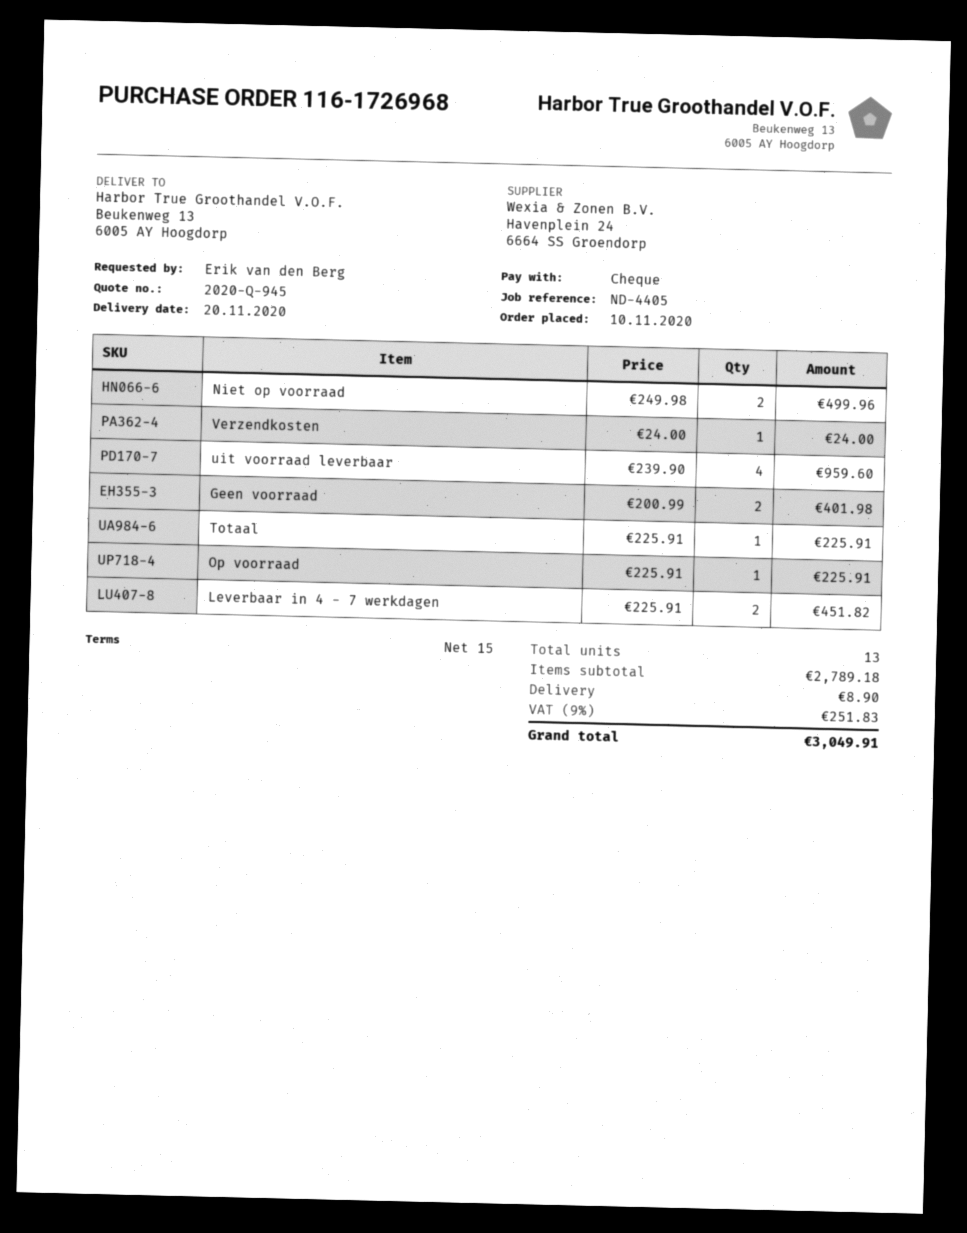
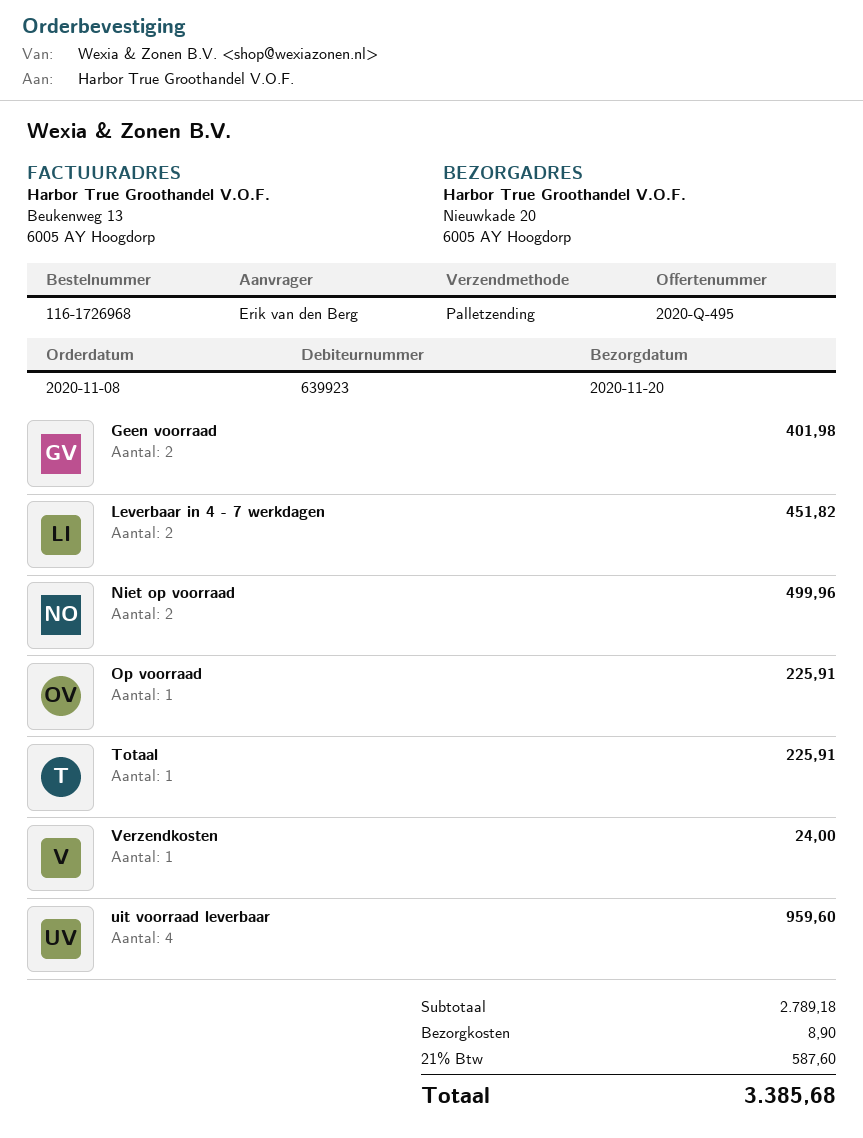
quote number: 2020-Q-945 -> 2020-Q-495
order date: 2020-11-10 -> 2020-11-08
ship to: Beukenweg 13, 6005 AY Hoogdorp -> Nieuwkade 20, 6005 AY Hoogdorp
tax: 9% = 251.83 -> 21% = 587.60
total: 3049.91 -> 3385.68

